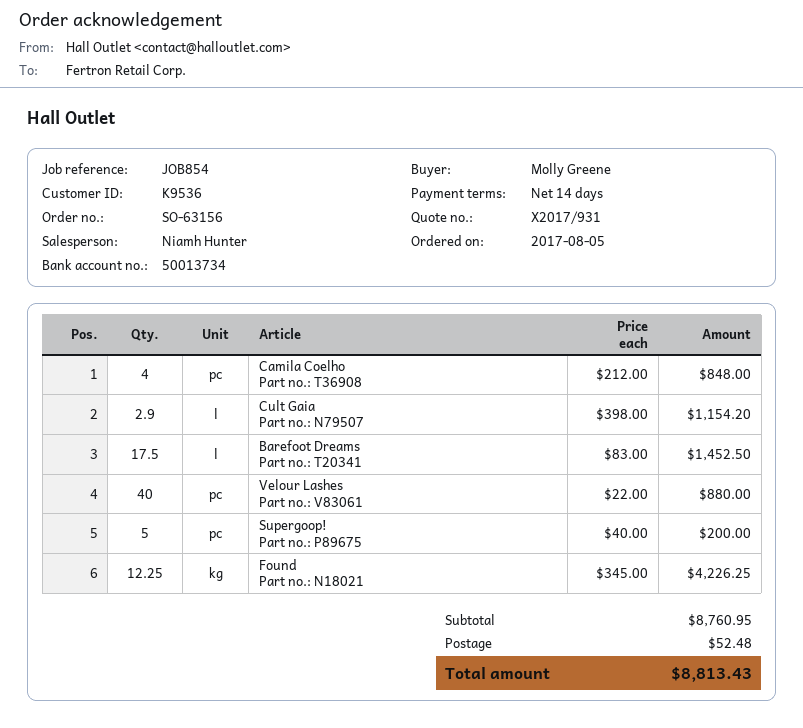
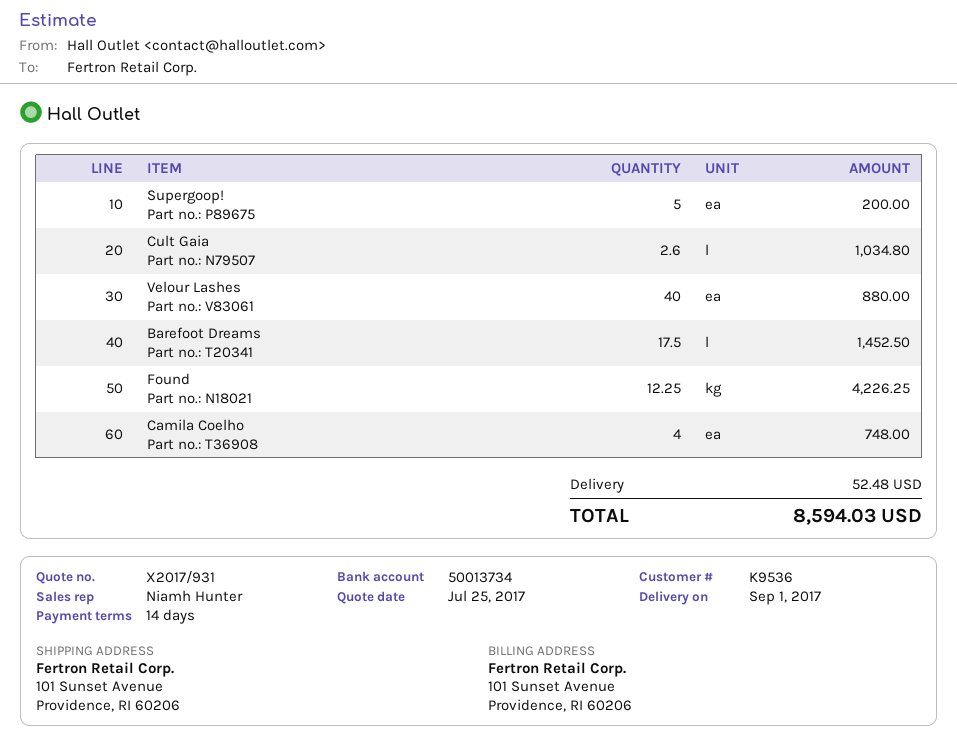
Camila Coelho: 4 for 848.00 -> 4 for 748.00
Cult Gaia: 2.9 for 1154.20 -> 2.6 for 1034.80
total: 8813.43 -> 8594.03

